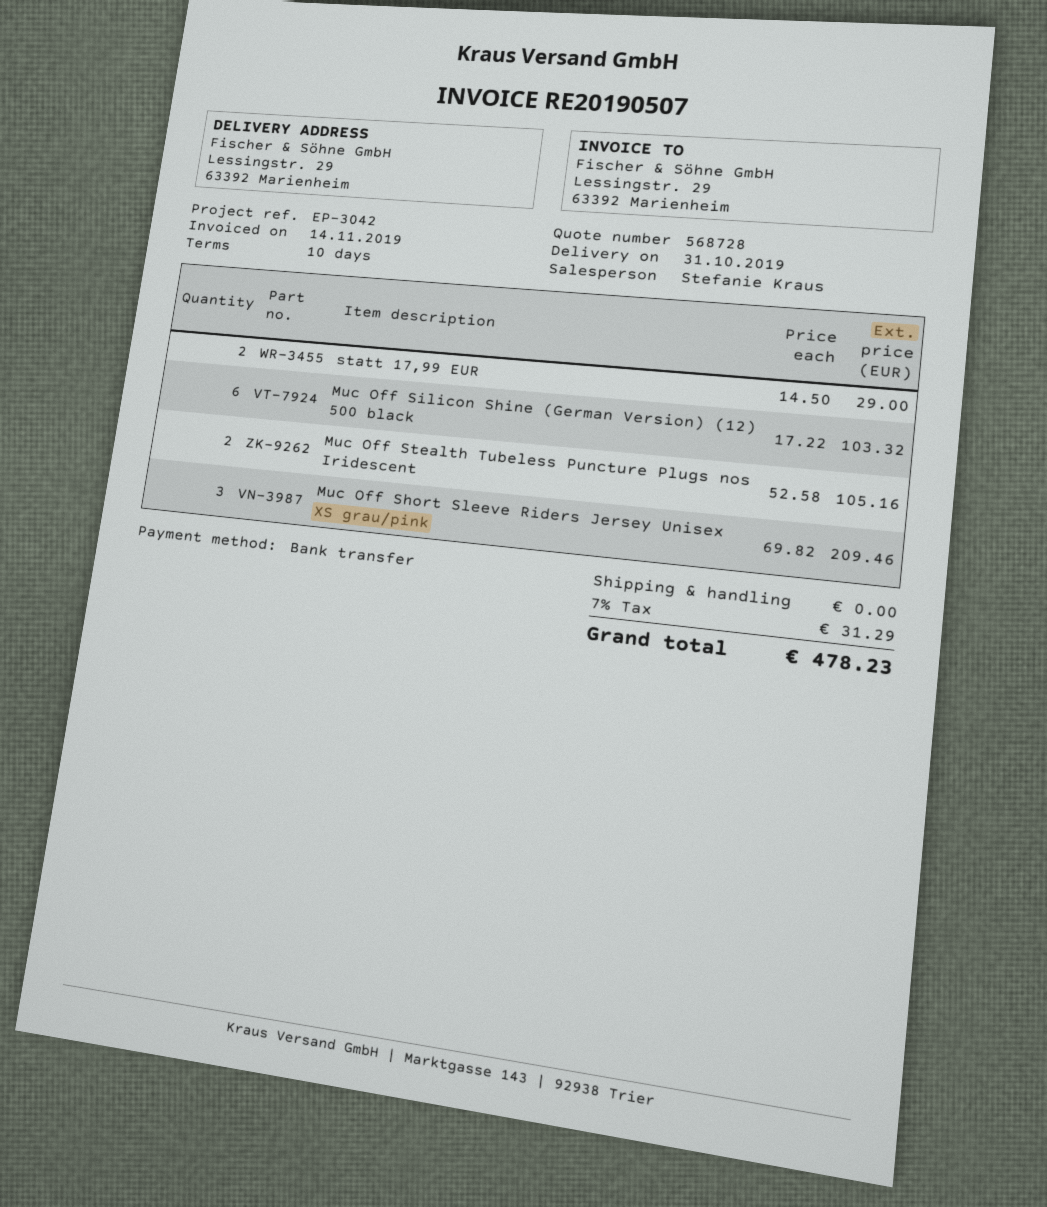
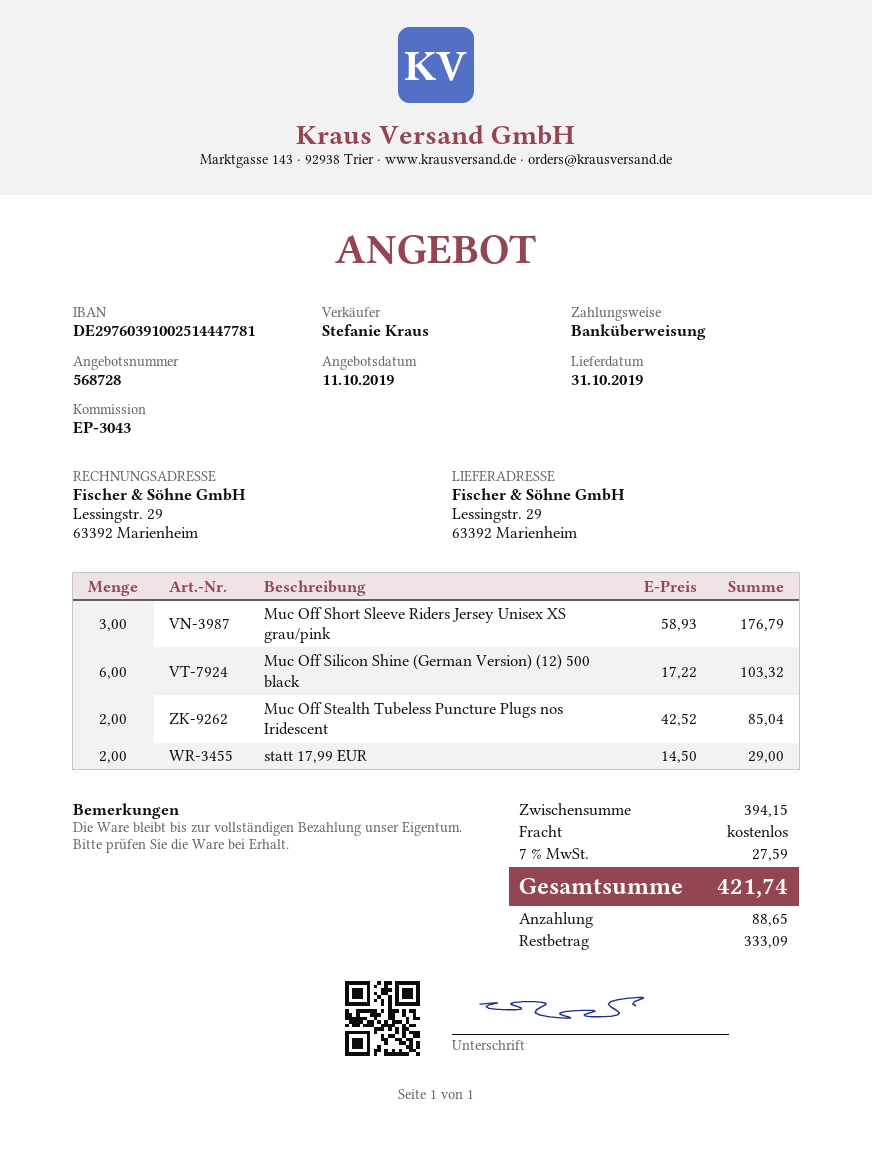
reference: EP-3042 -> EP-3043
Muc Off Stealth Tubeless Puncture Plugs nos Iridescent: 2 x 52.58 = 105.16 -> 2 x 42.52 = 85.04
Muc Off Short Sleeve Riders Jersey Unisex XS grau/pink: 3 x 69.82 = 209.46 -> 3 x 58.93 = 176.79
tax: 7% = 31.29 -> 7% = 27.59
total: 478.23 -> 421.74

